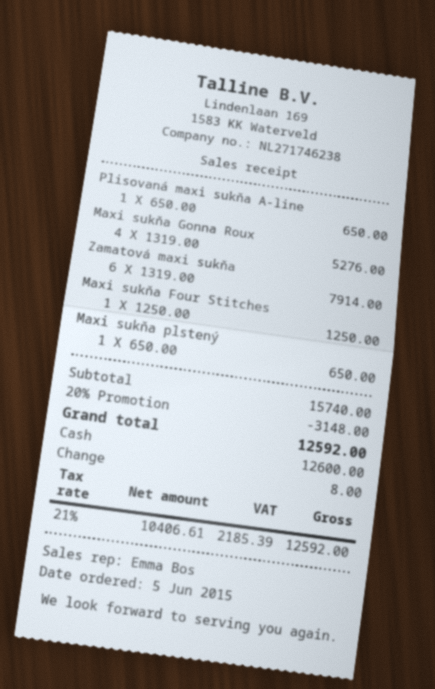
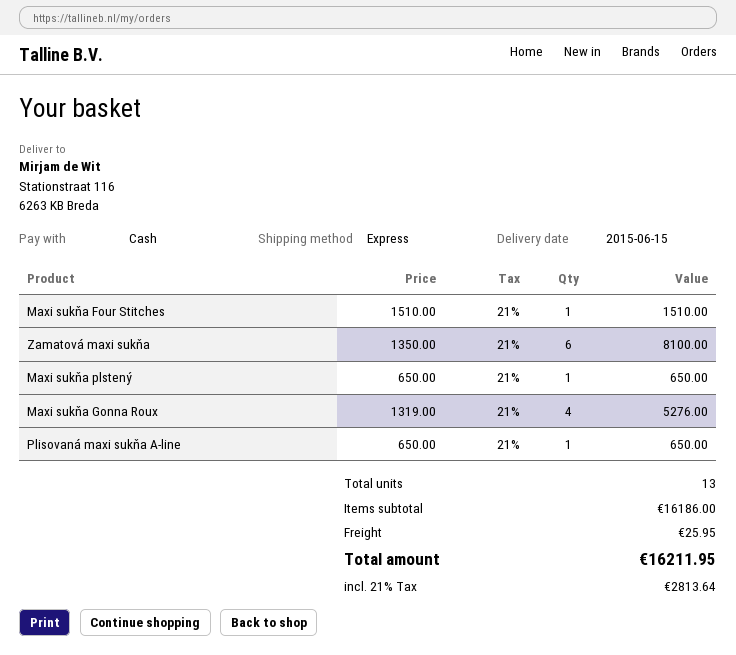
Zamatová maxi sukňa: 6 x 1319.00 = 7914.00 -> 6 x 1350.00 = 8100.00
Maxi sukňa Four Stitches: 1 x 1250.00 = 1250.00 -> 1 x 1510.00 = 1510.00
subtotal: 15740.00 -> 16186.00
discount: 20% = 3148.00 -> none
shipping: none -> 25.95
tax: 21% = 2185.39 -> 21% = 2813.64
total: 12592.00 -> 16211.95

